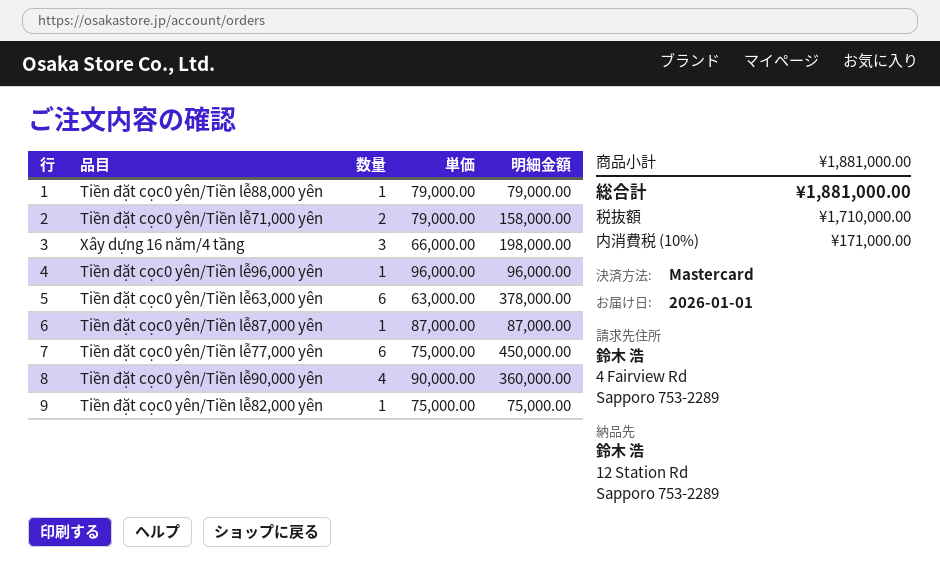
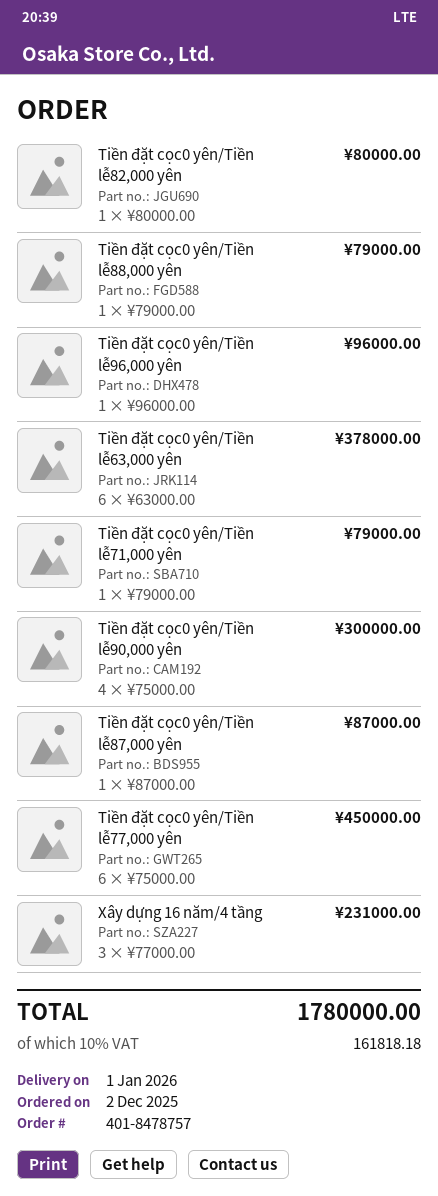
Tiền đặt cọc0 yên/Tiền lễ71,000 yên: 2 x 79000.00 = 158000.00 -> 1 x 79000.00 = 79000.00
Xây dựng 16 năm/4 tầng: 3 x 66000.00 = 198000.00 -> 3 x 77000.00 = 231000.00
Tiền đặt cọc0 yên/Tiền lễ90,000 yên: 4 x 90000.00 = 360000.00 -> 4 x 75000.00 = 300000.00
Tiền đặt cọc0 yên/Tiền lễ82,000 yên: 1 x 75000.00 = 75000.00 -> 1 x 80000.00 = 80000.00
tax: 10% = 171000.00 -> 10% = 161818.18
total: 1881000.00 -> 1780000.00

